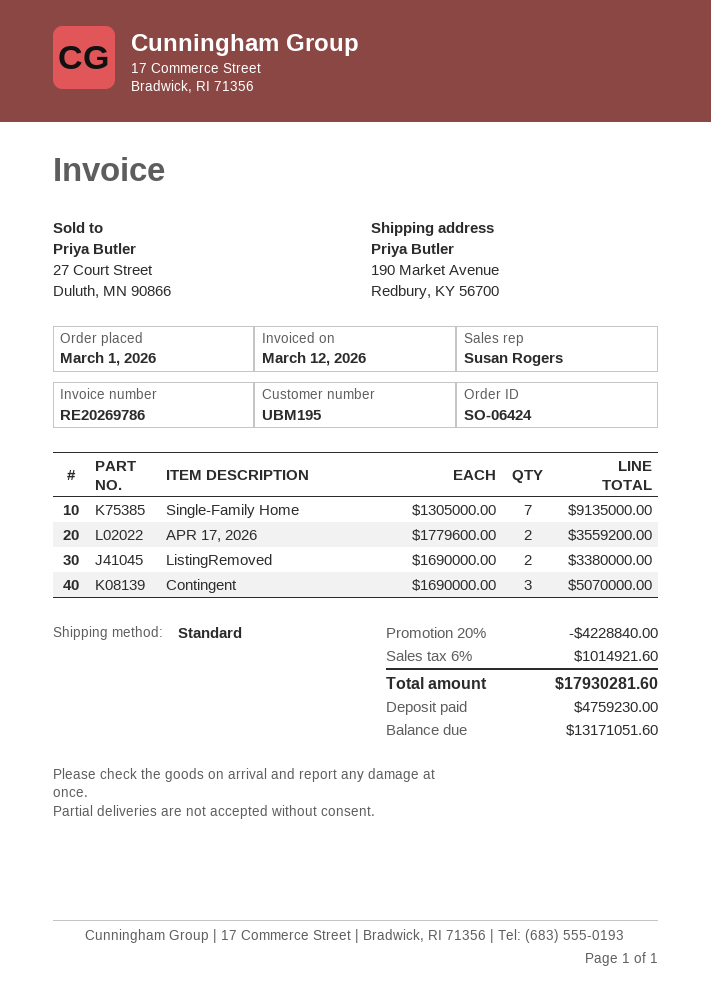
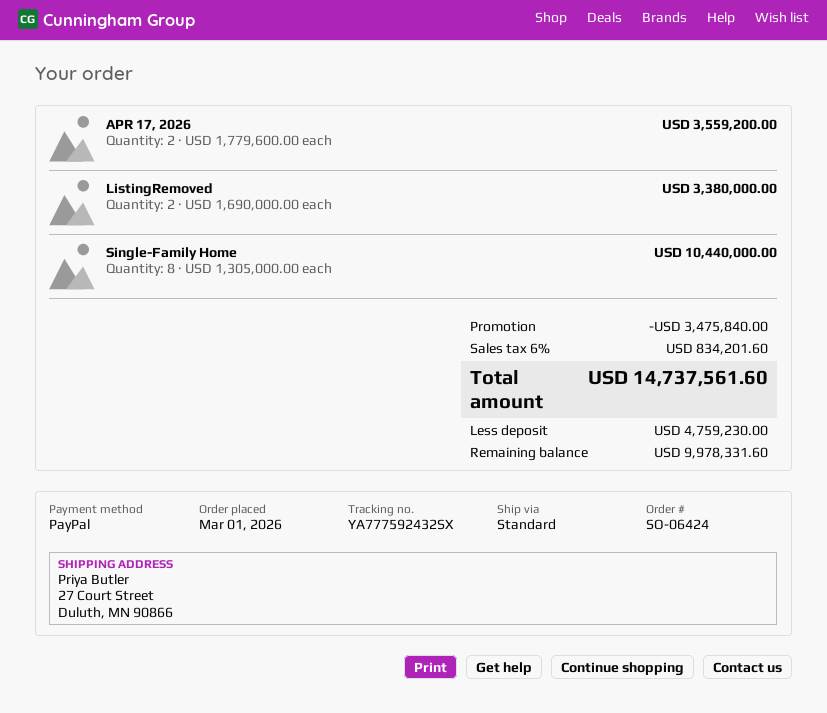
ship to: 190 Market Avenue, Redbury, KY 56700 -> 27 Court Street, Duluth, MN 90866
Single-Family Home: 7 x 1305000.00 = 9135000.00 -> 8 x 1305000.00 = 10440000.00
Contingent: 3 x 1690000.00 = 5070000.00 -> none
discount: 4228840.00 -> 3475840.00
tax: 6% = 1014921.60 -> 6% = 834201.60
total: 17930281.60 -> 14737561.60
balance: 13171051.60 -> 9978331.60

